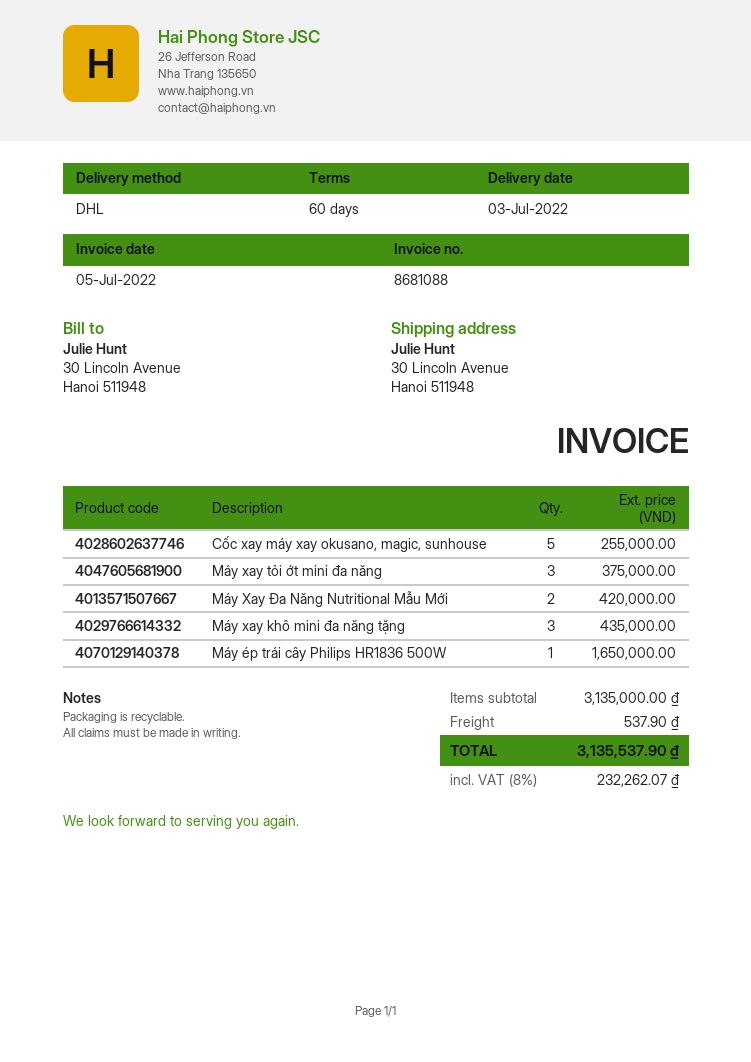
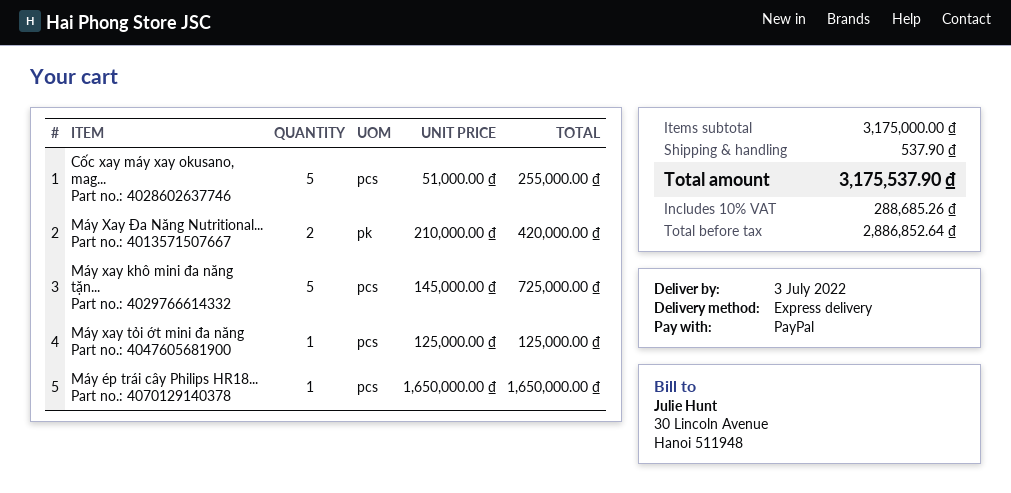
shipping method: DHL -> express
Máy xay tỏi ớt mini đa năng: 3 for 375000.00 -> 1 for 125000.00
Máy xay khô mini đa năng tặng: 3 for 435000.00 -> 5 for 725000.00
subtotal: 3135000.00 -> 3175000.00
tax: 8% = 232262.07 -> 10% = 288685.26
total: 3135537.90 -> 3175537.90

